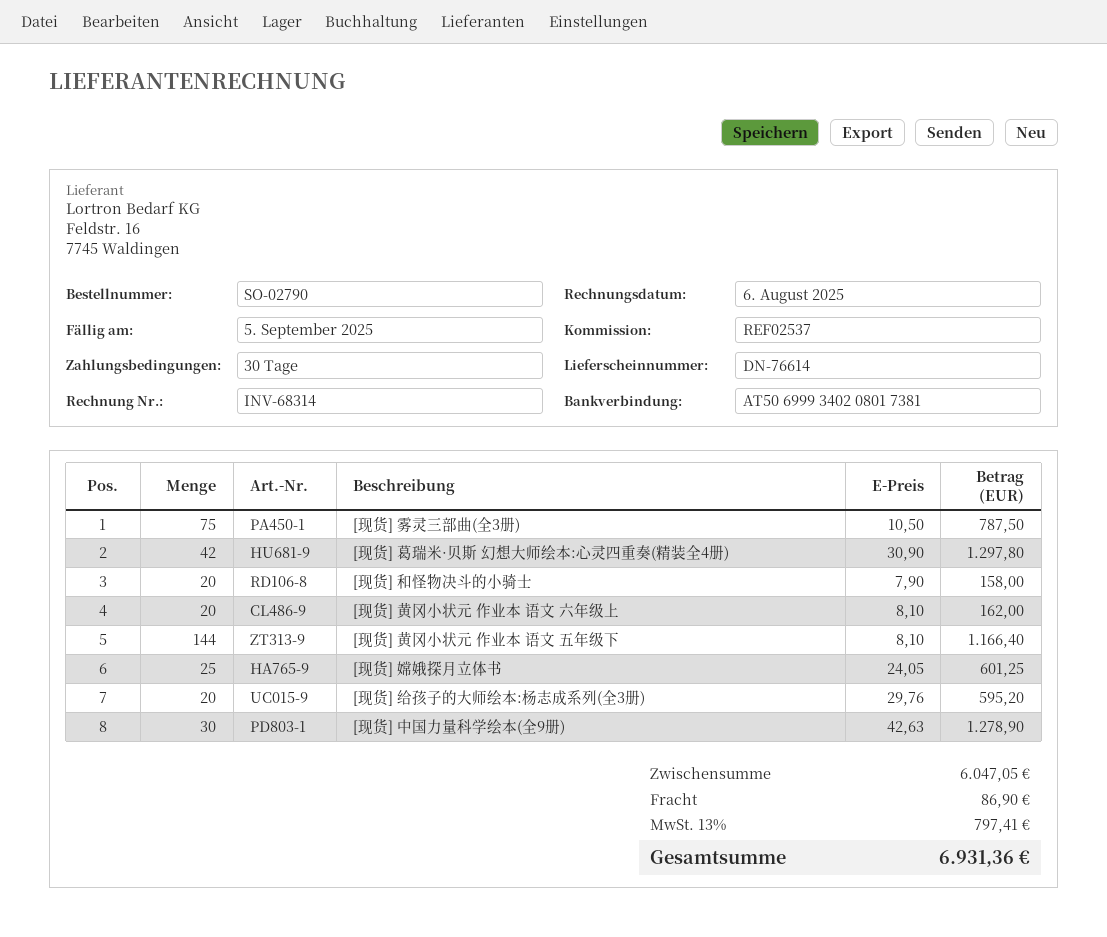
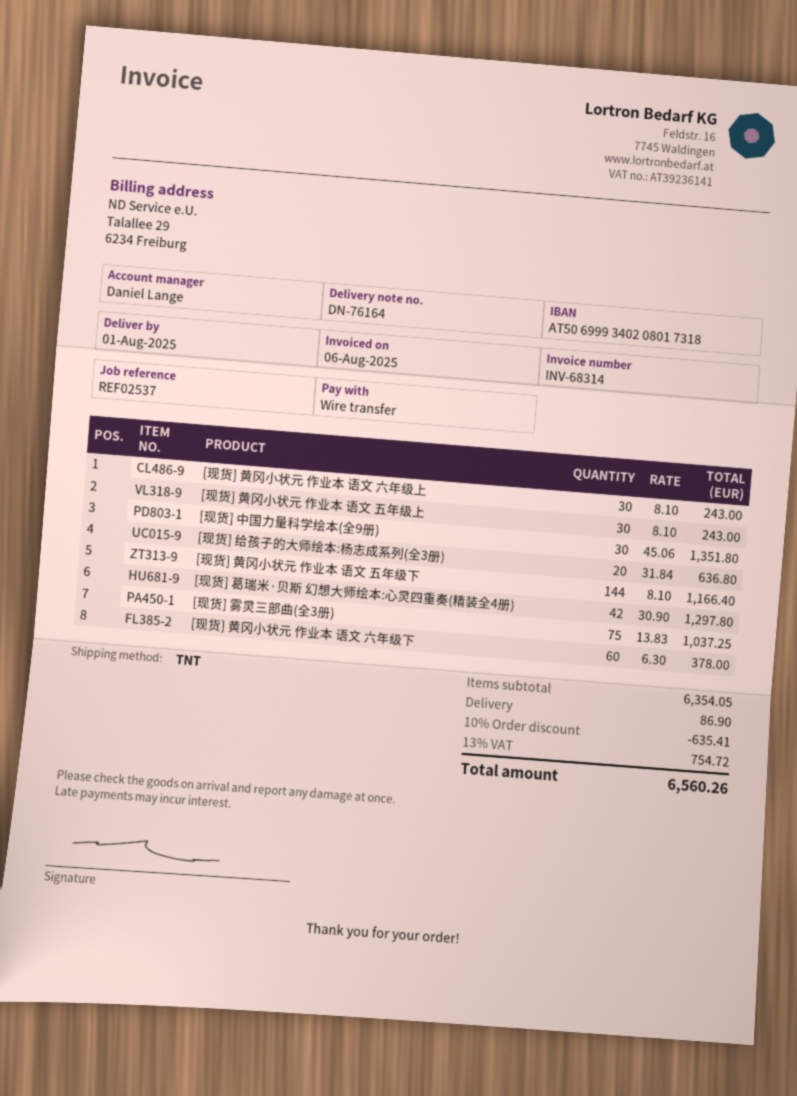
delivery note number: DN-76614 -> DN-76164
bank account: AT506999340208017381 -> AT506999340208017318
[现货] 雾灵三部曲(全3册): 75 x 10.50 = 787.50 -> 75 x 13.83 = 1037.25
[现货] 和怪物决斗的小骑士: 20 x 7.90 = 158.00 -> none
[现货] 黄冈小状元 作业本 语文 六年级上: 20 x 8.10 = 162.00 -> 30 x 8.10 = 243.00
[现货] 嫦娥探月立体书: 25 x 24.05 = 601.25 -> none
[现货] 给孩子的大师绘本:杨志成系列(全3册): 20 x 29.76 = 595.20 -> 20 x 31.84 = 636.80
[现货] 中国力量科学绘本(全9册): 30 x 42.63 = 1278.90 -> 30 x 45.06 = 1351.80
[现货] 黄冈小状元 作业本 语文 五年级上: none -> 30 x 8.10 = 243.00
[现货] 黄冈小状元 作业本 语文 六年级下: none -> 60 x 6.30 = 378.00
subtotal: 6047.05 -> 6354.05
discount: none -> 10% = 635.41
tax: 13% = 797.41 -> 13% = 754.72
total: 6931.36 -> 6560.26

